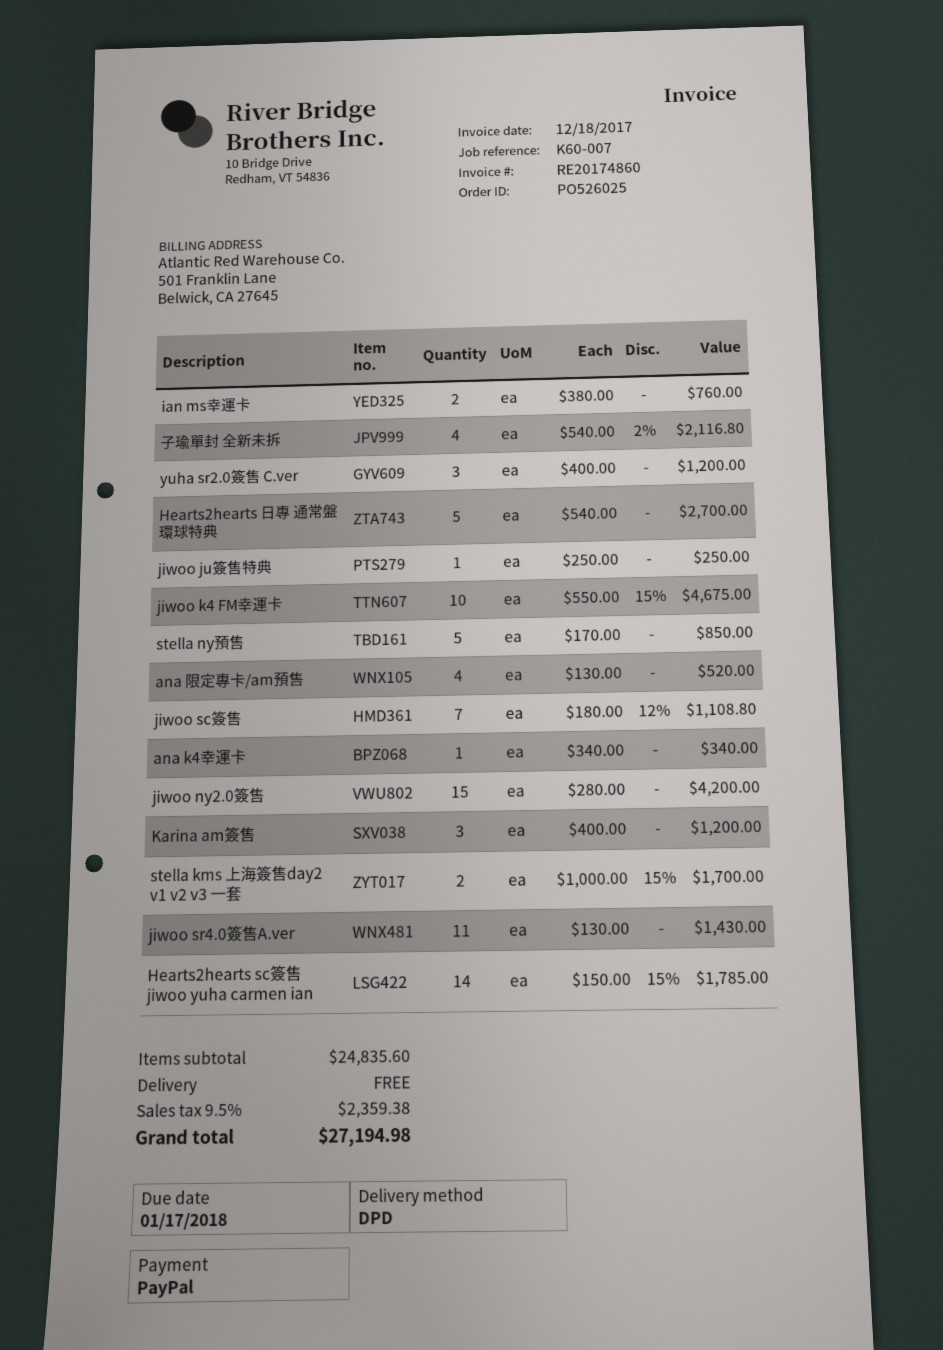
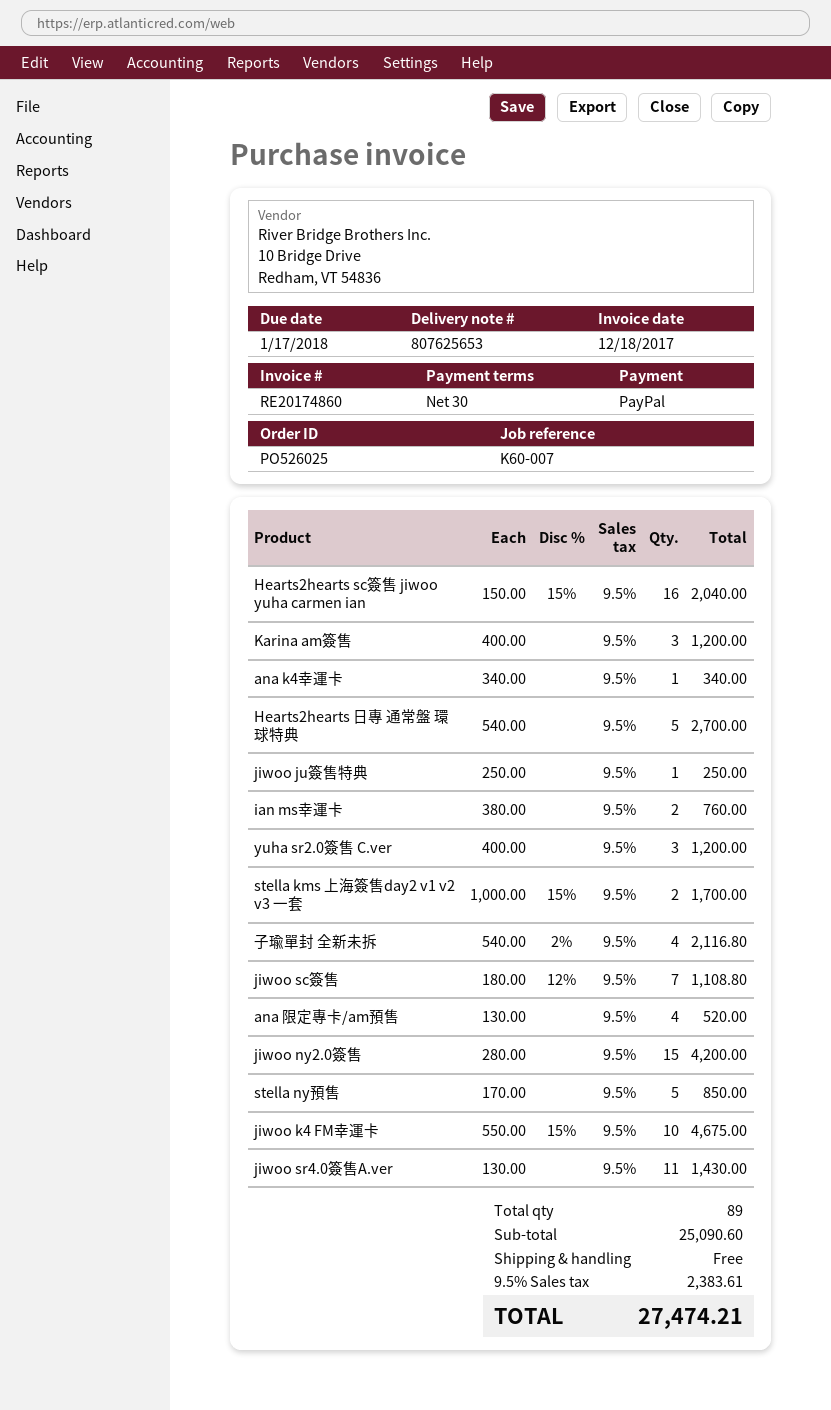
Hearts2hearts sc簽售 jiwoo yuha carmen ian: 14 x 150.00 - 15% = 1785.00 -> 16 x 150.00 - 15% = 2040.00
subtotal: 24835.60 -> 25090.60
tax: 9.5% = 2359.38 -> 9.5% = 2383.61
total: 27194.98 -> 27474.21

